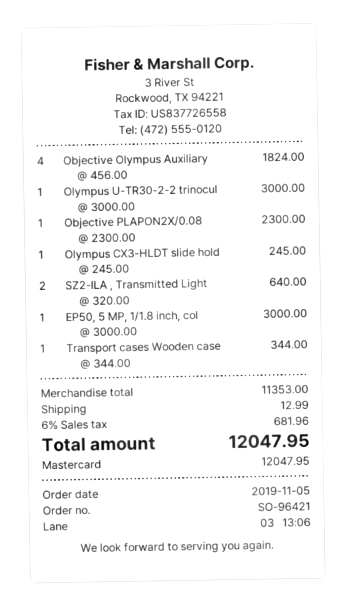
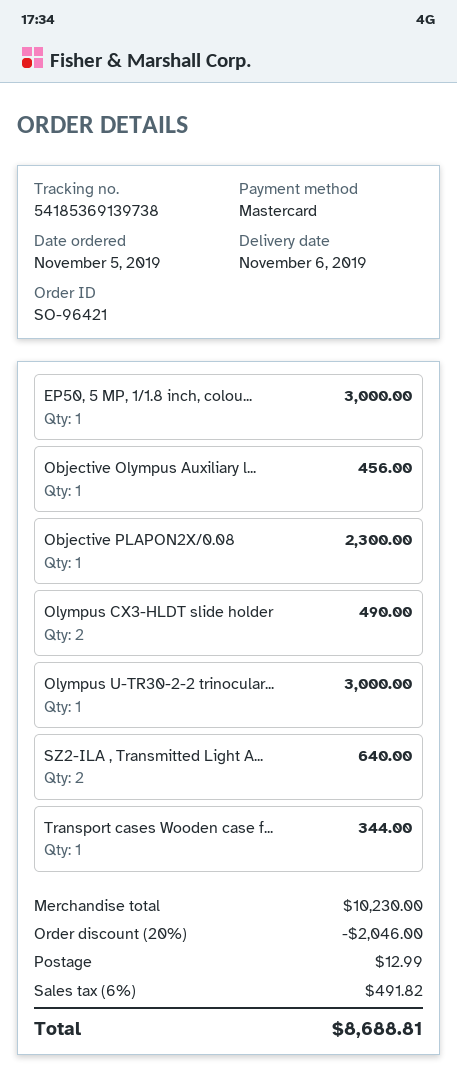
Objective Olympus Auxiliary: 4 for 1824.00 -> 1 for 456.00
Olympus CX3-HLDT slide hold: 1 for 245.00 -> 2 for 490.00
subtotal: 11353.00 -> 10230.00
discount: none -> 20% = 2046.00
tax: 6% = 681.96 -> 6% = 491.82
total: 12047.95 -> 8688.81

